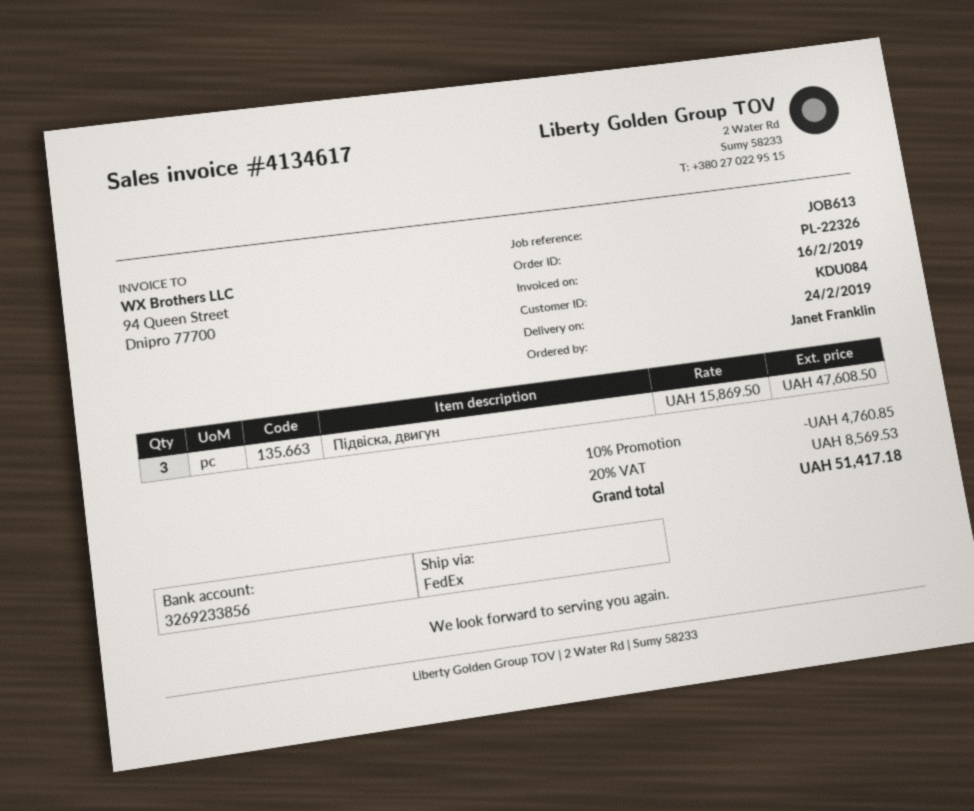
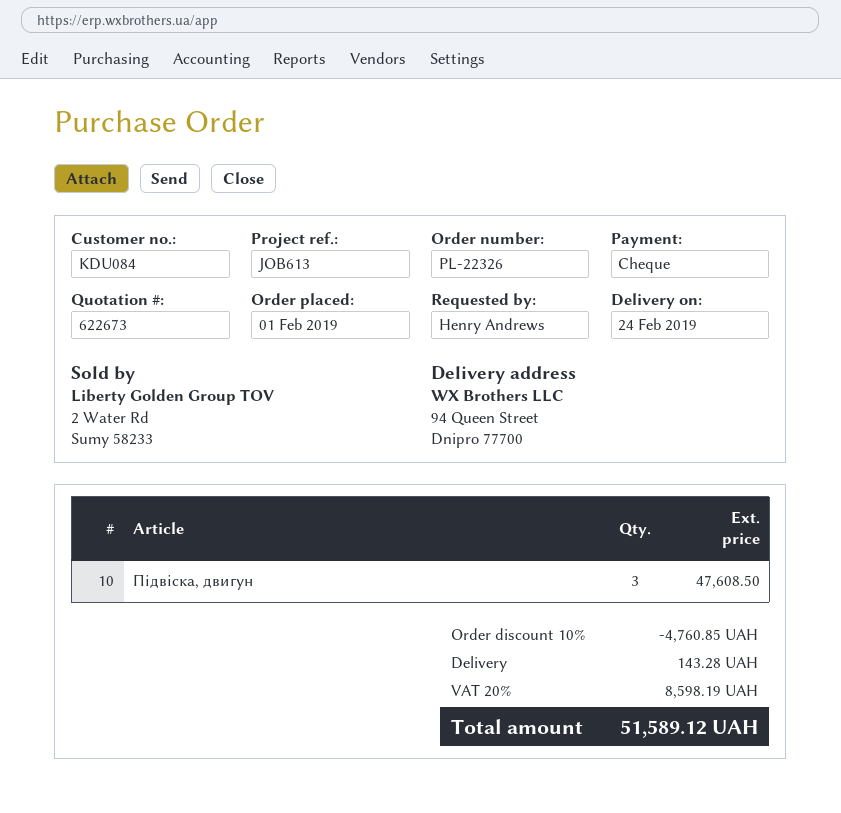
ordered by: Janet Franklin -> Henry Andrews
shipping: none -> 143.28
tax: 20% = 8569.53 -> 20% = 8598.19
total: 51417.18 -> 51589.12

